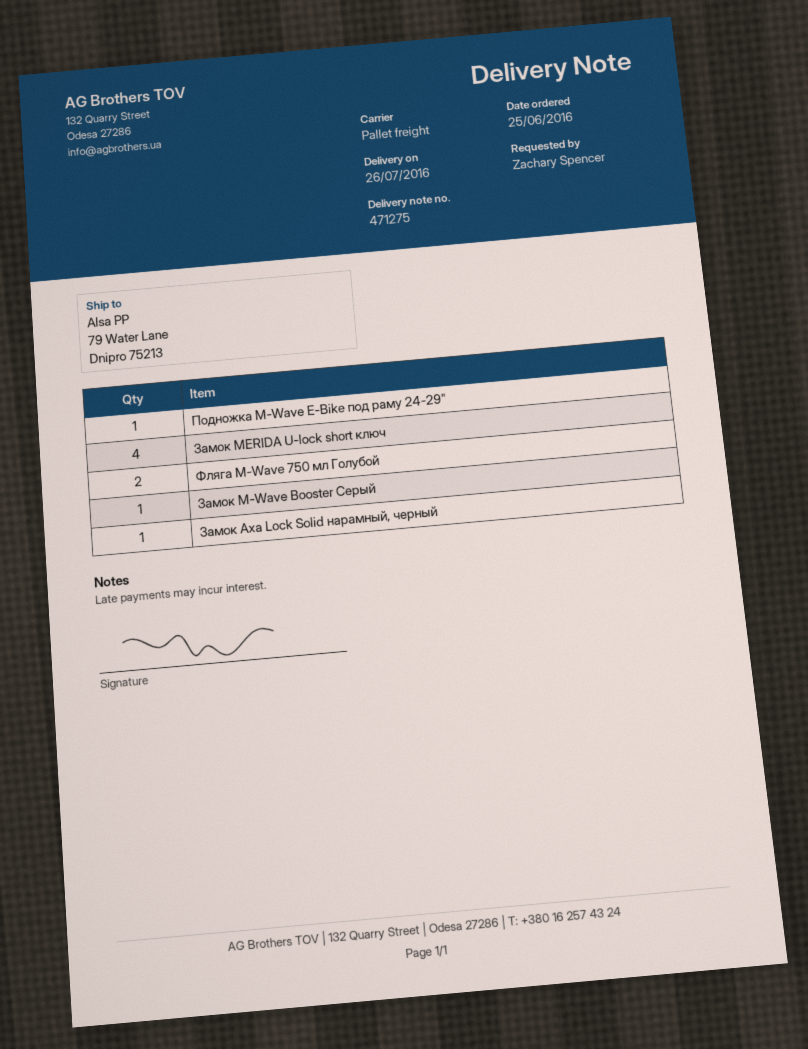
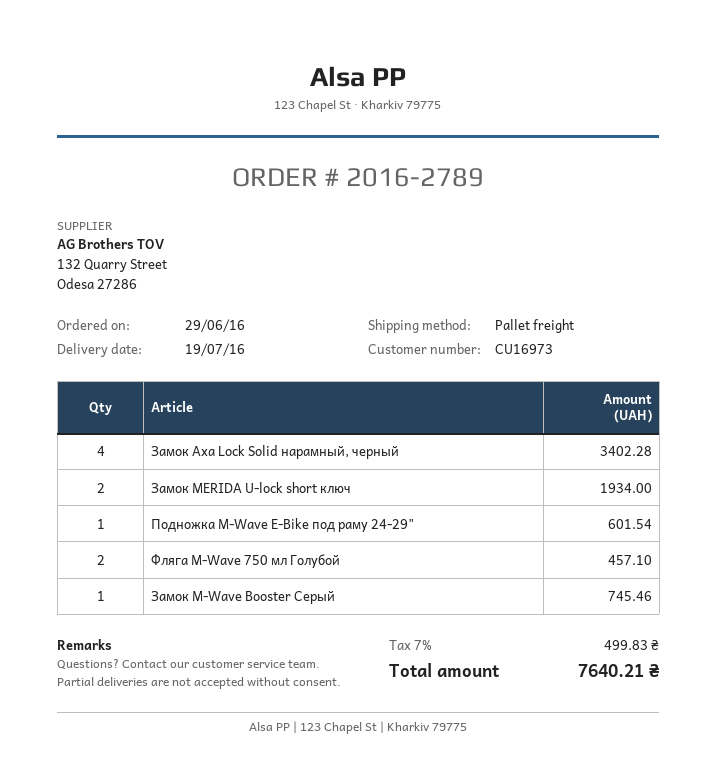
order date: 2016-06-25 -> 2016-06-29
delivery date: 2016-07-26 -> 2016-07-19
Замок MERIDA U-lock short ключ: 4 -> 2
Замок Axa Lock Solid нарамный, черный: 1 -> 4

